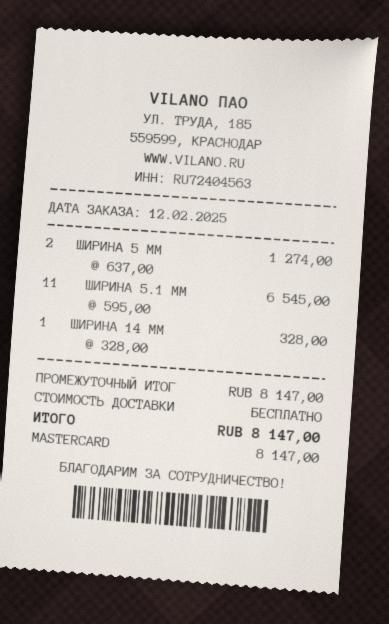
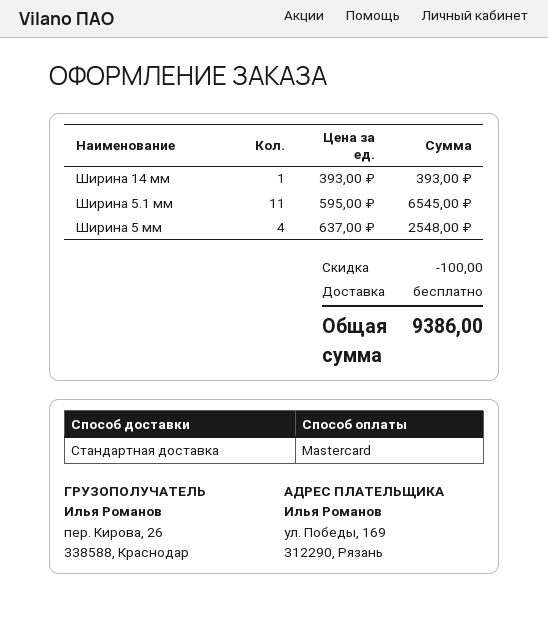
ШИРИНА 5 ММ: 2 x 637.00 = 1274.00 -> 4 x 637.00 = 2548.00
ШИРИНА 14 ММ: 1 x 328.00 = 328.00 -> 1 x 393.00 = 393.00
discount: none -> 100.00
total: 8147.00 -> 9386.00

